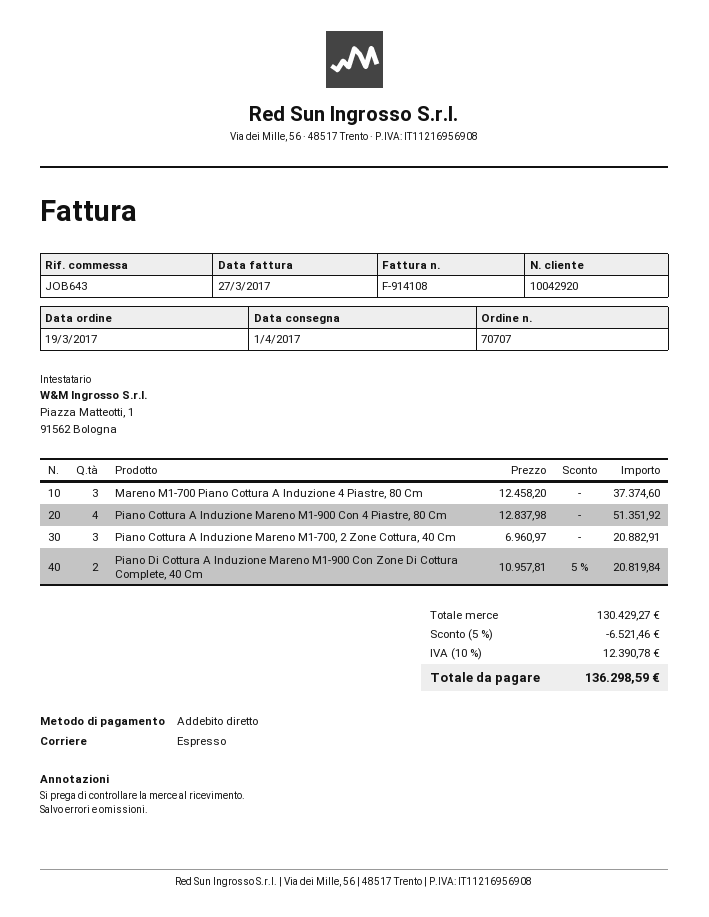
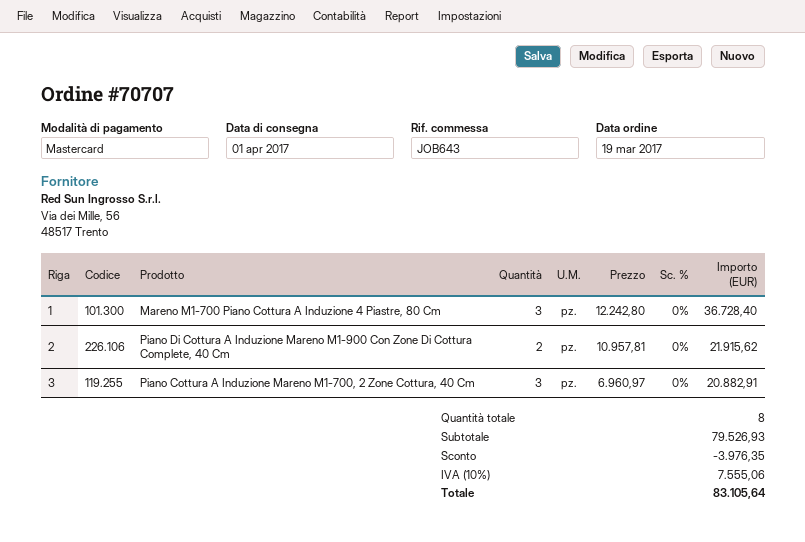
payment method: direct debit -> Mastercard
Mareno M1-700 Piano Cottura A Induzione 4 Piastre, 80 Cm: 3 x 12458.20 = 37374.60 -> 3 x 12242.80 = 36728.40
Piano Cottura A Induzione Mareno M1-900 Con 4 Piastre, 80 Cm: 4 x 12837.98 = 51351.92 -> none
Piano Di Cottura A Induzione Mareno M1-900 Con Zone Di Cottura Complete, 40 Cm: 2 x 10957.81 - 5% = 20819.84 -> 2 x 10957.81 = 21915.62
subtotal: 130429.27 -> 79526.93
discount: 6521.46 -> 3976.35
tax: 10% = 12390.78 -> 10% = 7555.06
total: 136298.59 -> 83105.64

